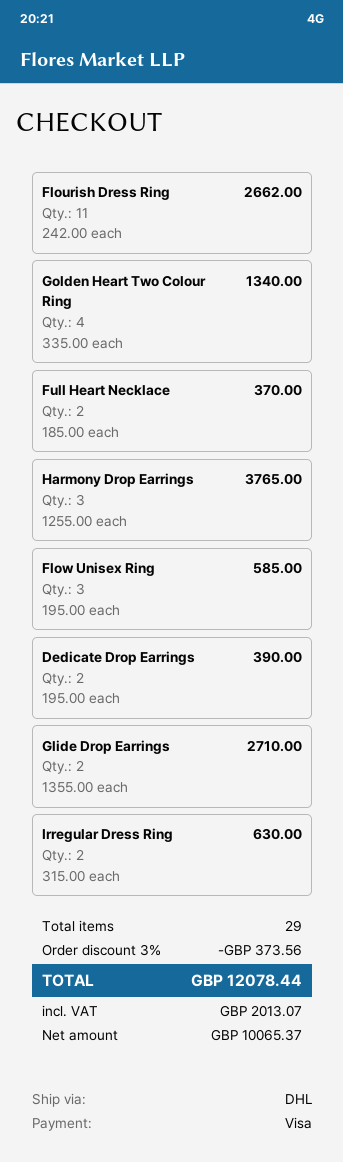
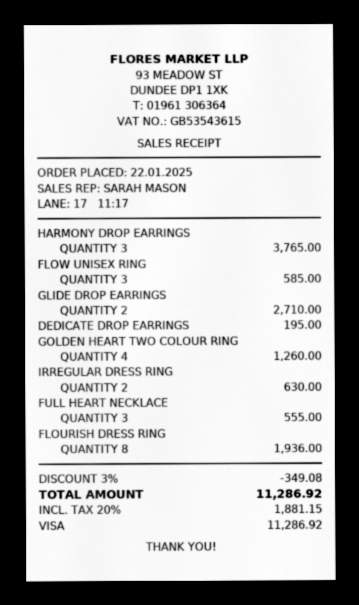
Flourish Dress Ring: 11 for 2662.00 -> 8 for 1936.00
Golden Heart Two Colour Ring: 4 for 1340.00 -> 4 for 1260.00
Full Heart Necklace: 2 for 370.00 -> 3 for 555.00
Dedicate Drop Earrings: 2 for 390.00 -> 1 for 195.00
discount: 3% = 373.56 -> 3% = 349.08
tax: 2013.07 -> 1881.15
total: 12078.44 -> 11286.92

